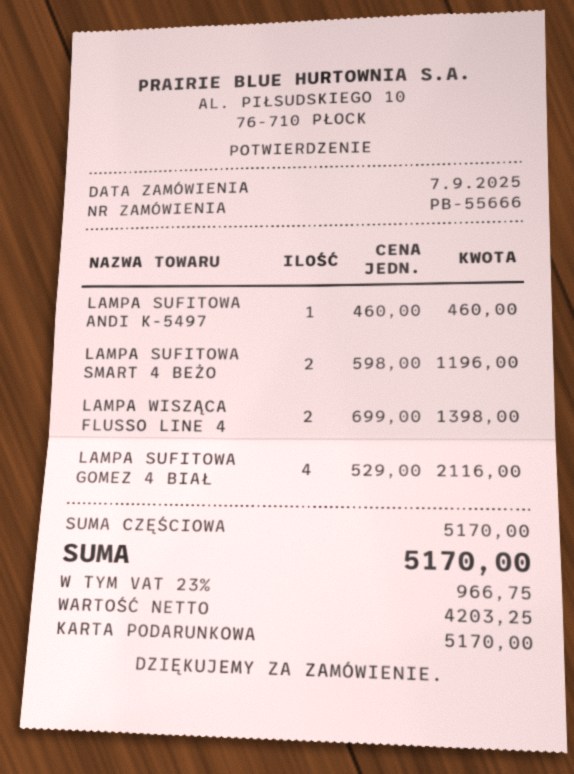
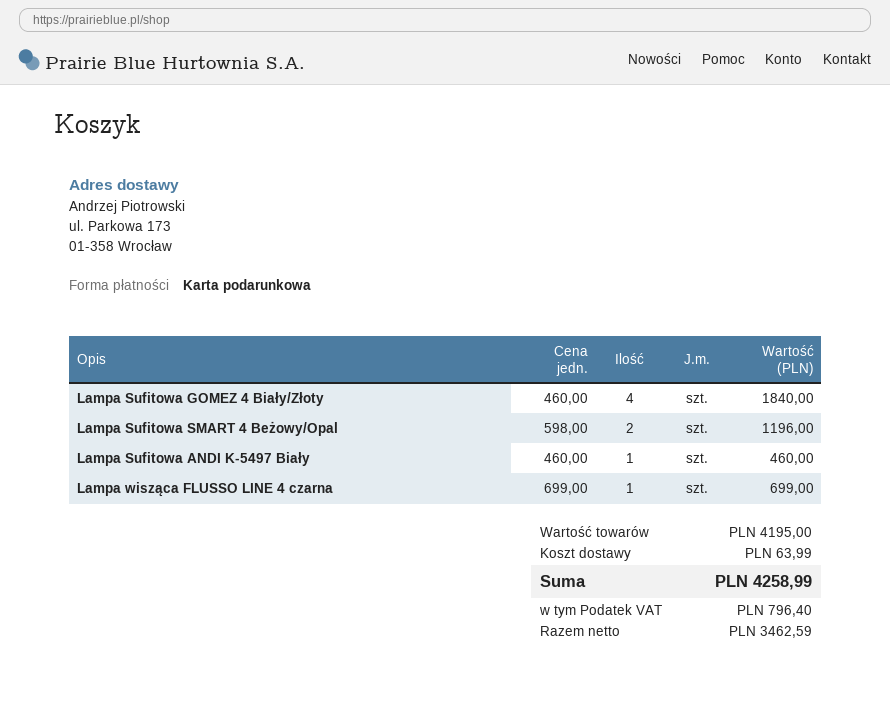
LAMPA WISZĄCA FLUSSO LINE 4: 2 x 699.00 = 1398.00 -> 1 x 699.00 = 699.00
LAMPA SUFITOWA GOMEZ 4 BIAŁ: 4 x 529.00 = 2116.00 -> 4 x 460.00 = 1840.00
subtotal: 5170.00 -> 4195.00
shipping: none -> 63.99
net: 4203.25 -> 3462.59
tax: 966.75 -> 796.40
total: 5170.00 -> 4258.99

